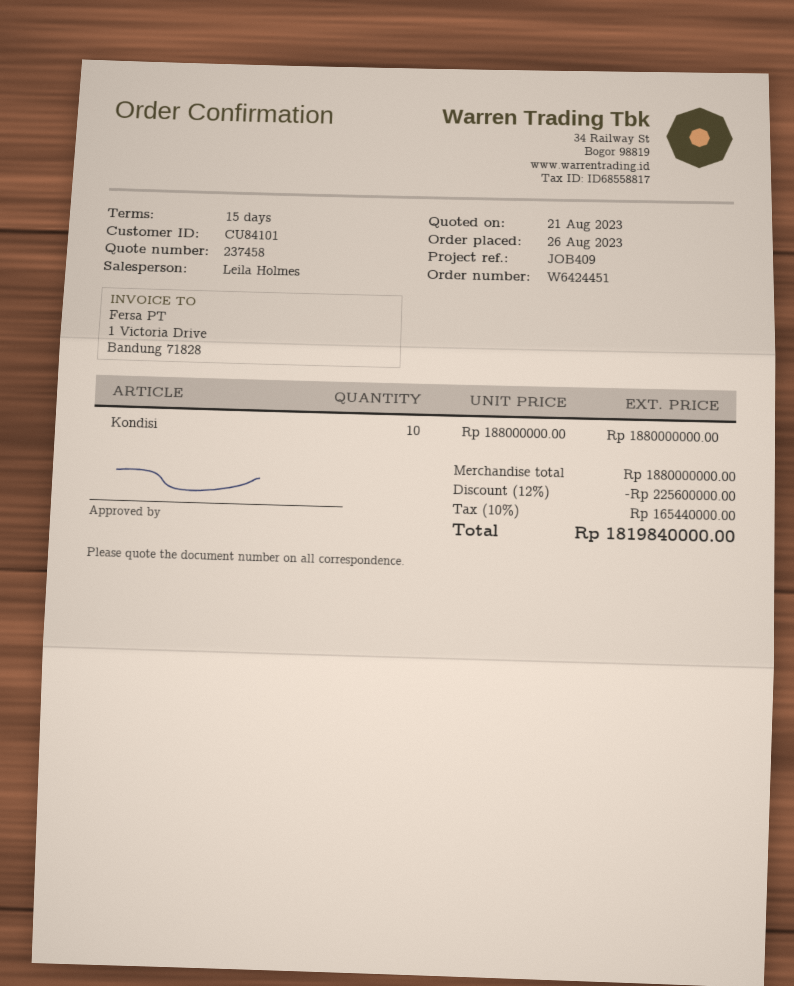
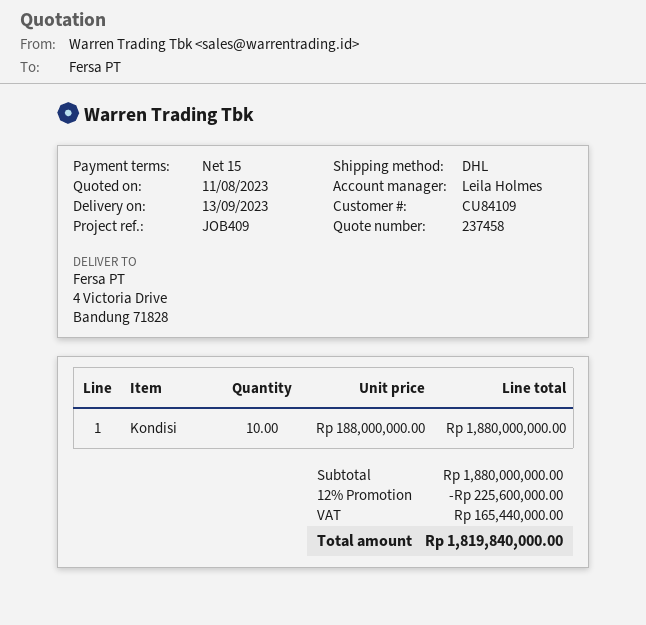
quote date: 2023-08-21 -> 2023-08-11
customer number: CU84101 -> CU84109

